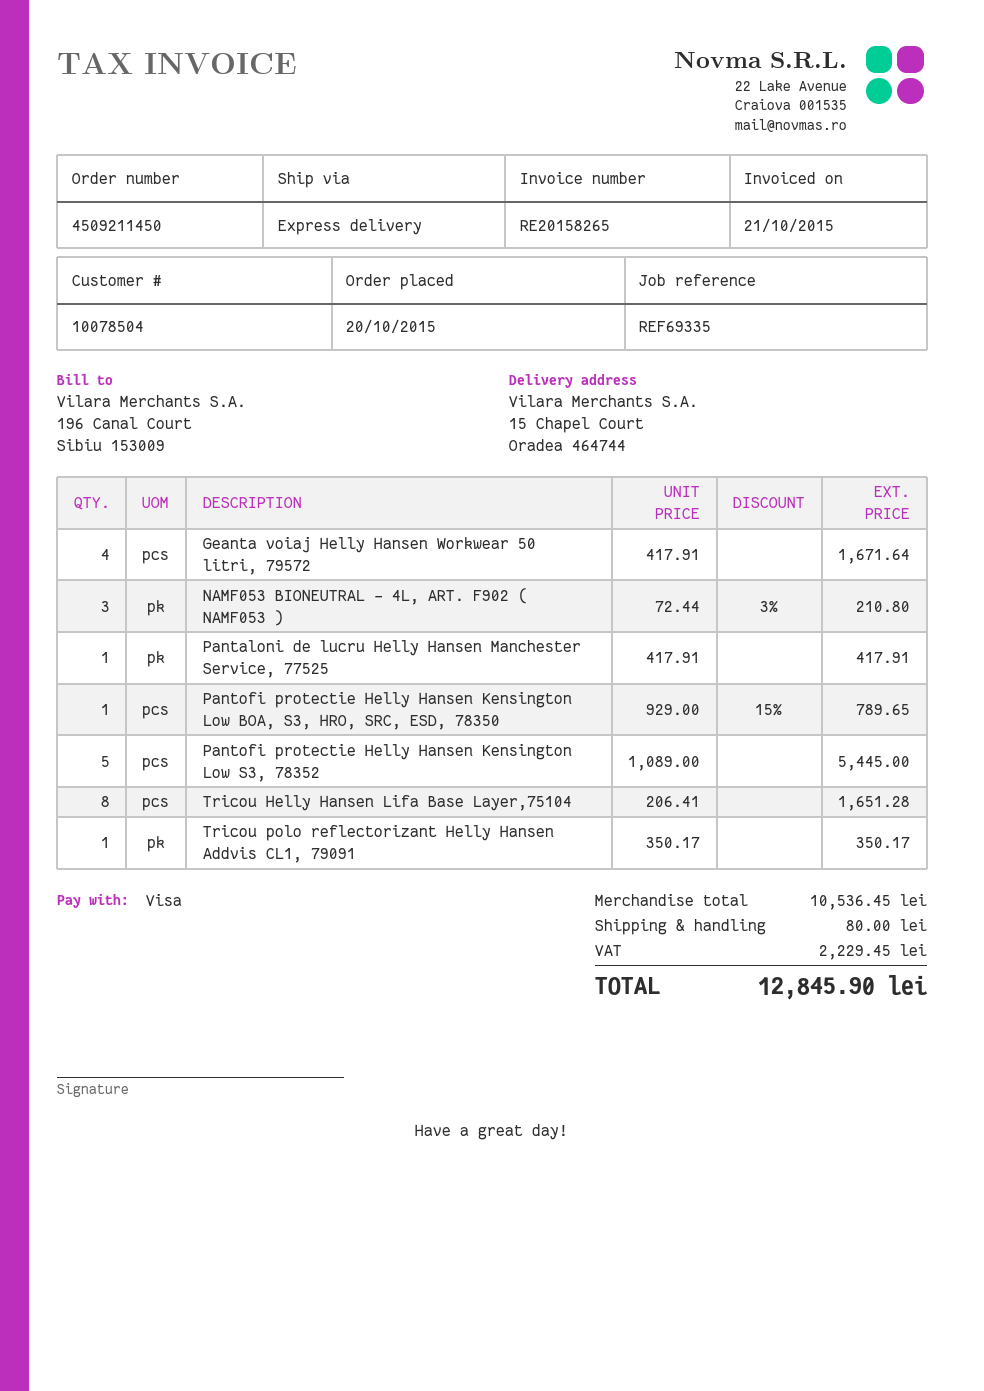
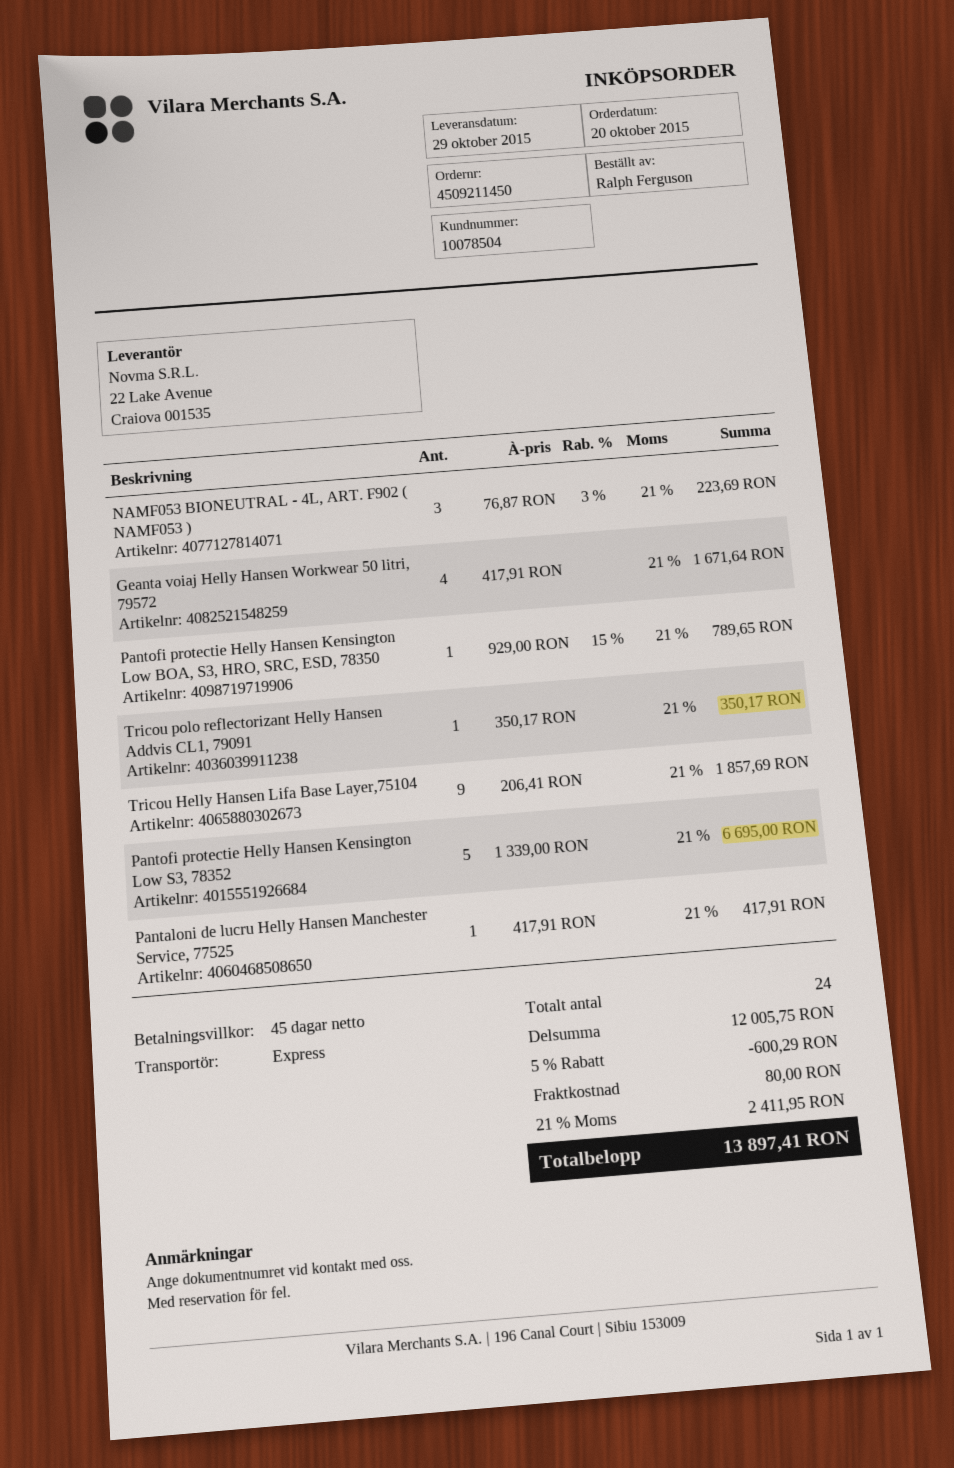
NAMF053 BIONEUTRAL - 4L, ART. F902 ( NAMF053 ): 3 x 72.44 - 3% = 210.80 -> 3 x 76.87 - 3% = 223.69
Pantofi protectie Helly Hansen Kensington Low S3, 78352: 5 x 1089.00 = 5445.00 -> 5 x 1339.00 = 6695.00
Tricou Helly Hansen Lifa Base Layer,75104: 8 x 206.41 = 1651.28 -> 9 x 206.41 = 1857.69
subtotal: 10536.45 -> 12005.75
discount: none -> 5% = 600.29
tax: 2229.45 -> 2411.95
total: 12845.90 -> 13897.41

